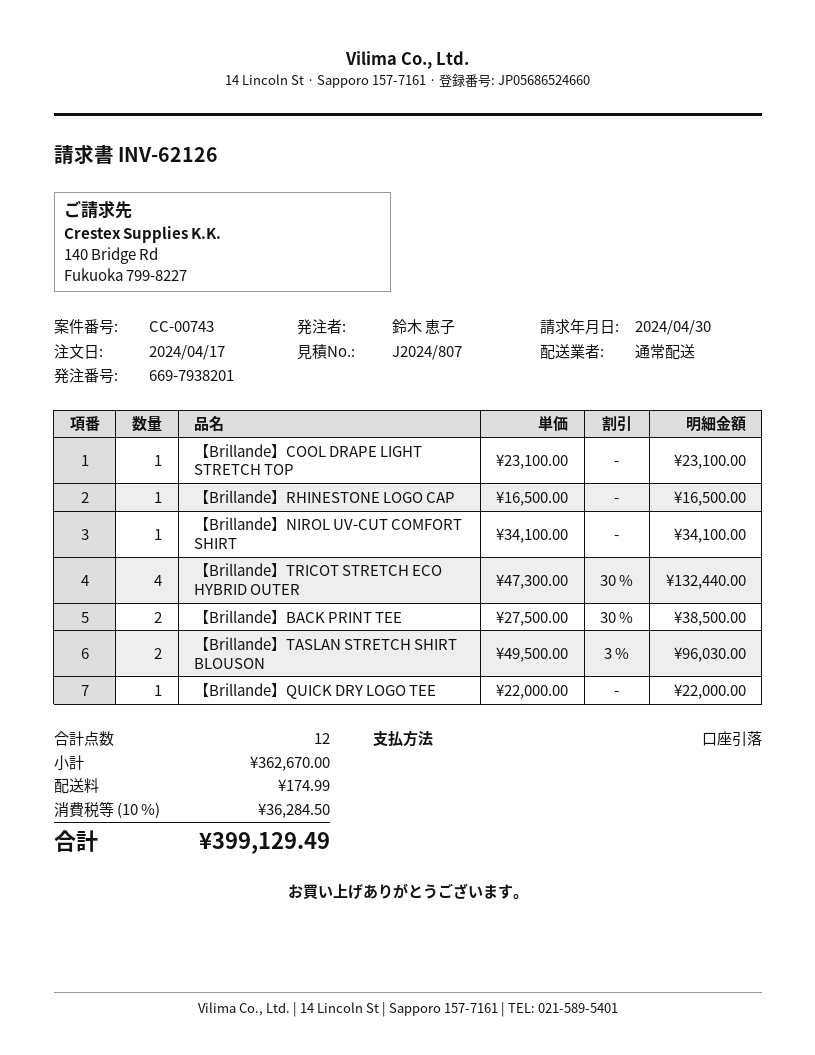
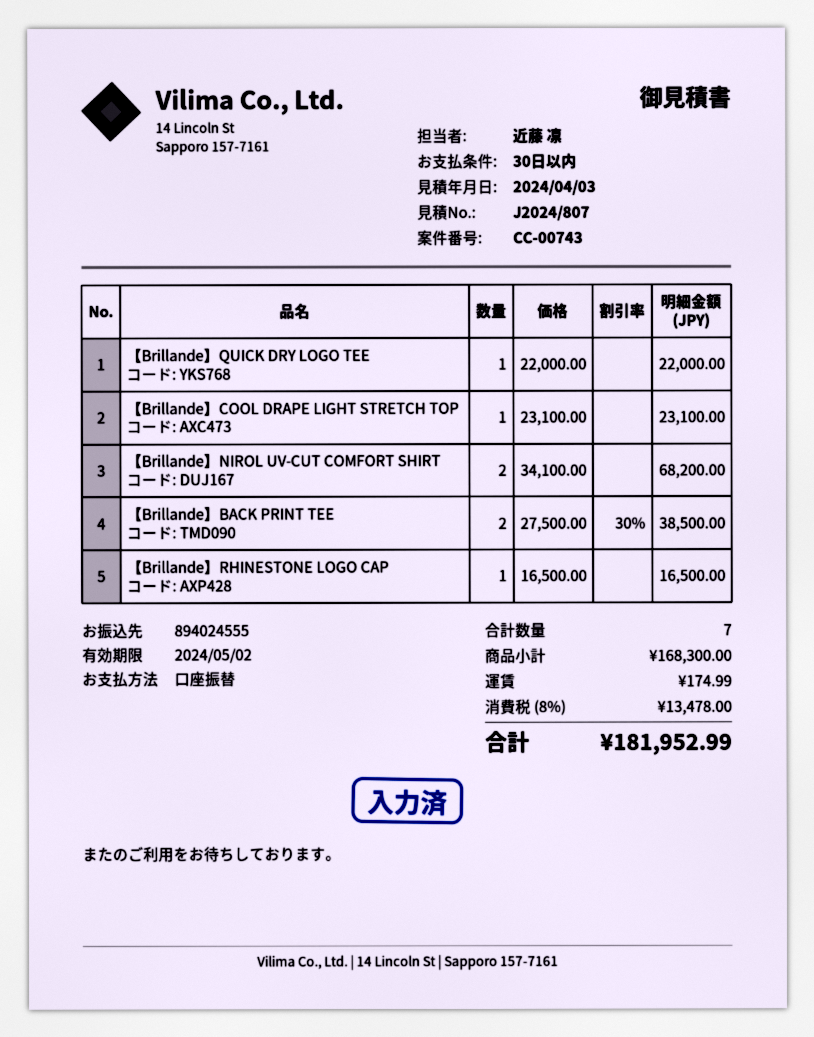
【Brillande】NIROL UV-CUT COMFORT SHIRT: 1 x 34100.00 = 34100.00 -> 2 x 34100.00 = 68200.00
【Brillande】TRICOT STRETCH ECO HYBRID OUTER: 4 x 47300.00 - 30% = 132440.00 -> none
【Brillande】TASLAN STRETCH SHIRT BLOUSON: 2 x 49500.00 - 3% = 96030.00 -> none
total quantity: 12 -> 7
subtotal: 362670.00 -> 168300.00
tax: 10% = 36284.50 -> 8% = 13478.00
total: 399129.49 -> 181952.99

